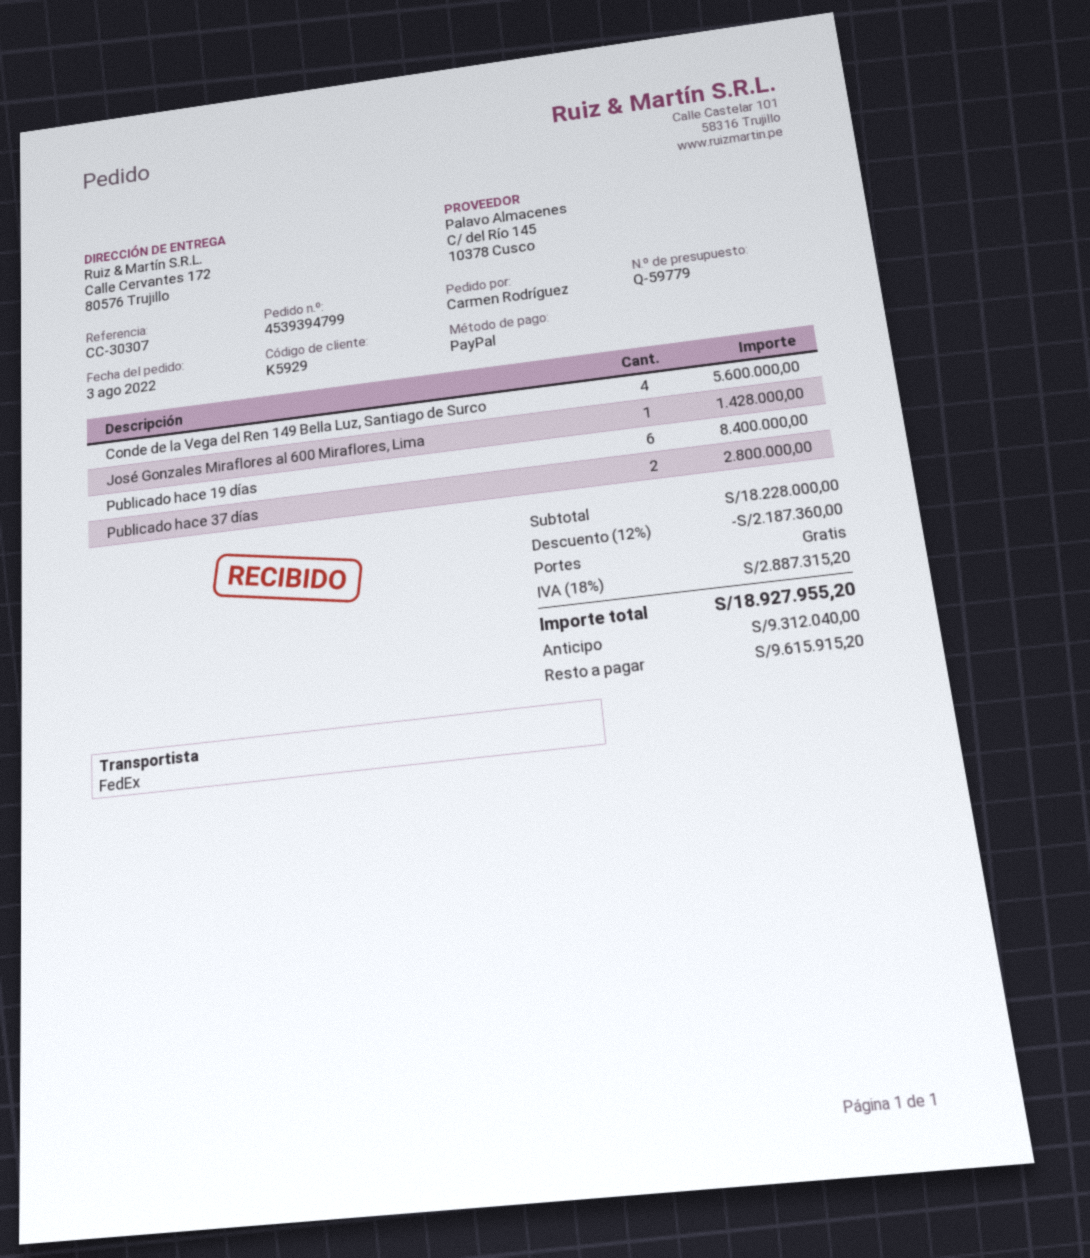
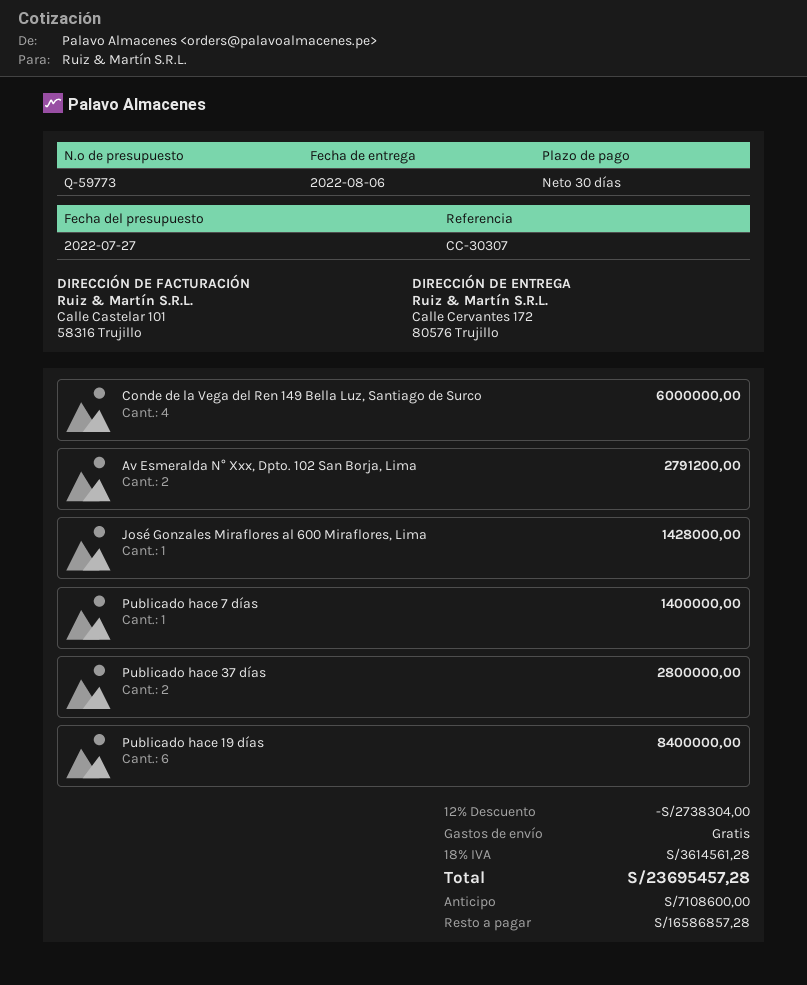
quote number: Q-59779 -> Q-59773
Conde de la Vega del Ren 149 Bella Luz, Santiago de Surco: 4 for 5600000.00 -> 4 for 6000000.00
Av Esmeralda N° Xxx, Dpto. 102 San Borja, Lima: none -> 2 for 2791200.00
Publicado hace 7 días: none -> 1 for 1400000.00
discount: 12% = 2187360.00 -> 12% = 2738304.00
tax: 18% = 2887315.20 -> 18% = 3614561.28
total: 18927955.20 -> 23695457.28
deposit: 9312040.00 -> 7108600.00
balance: 9615915.20 -> 16586857.28

